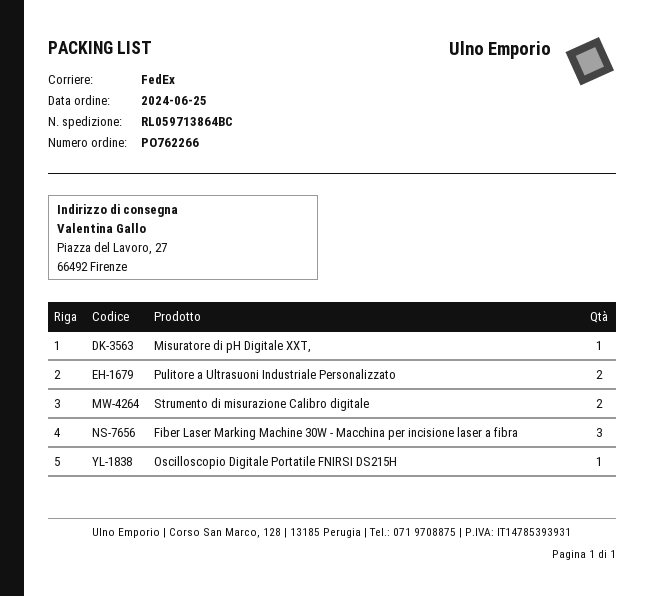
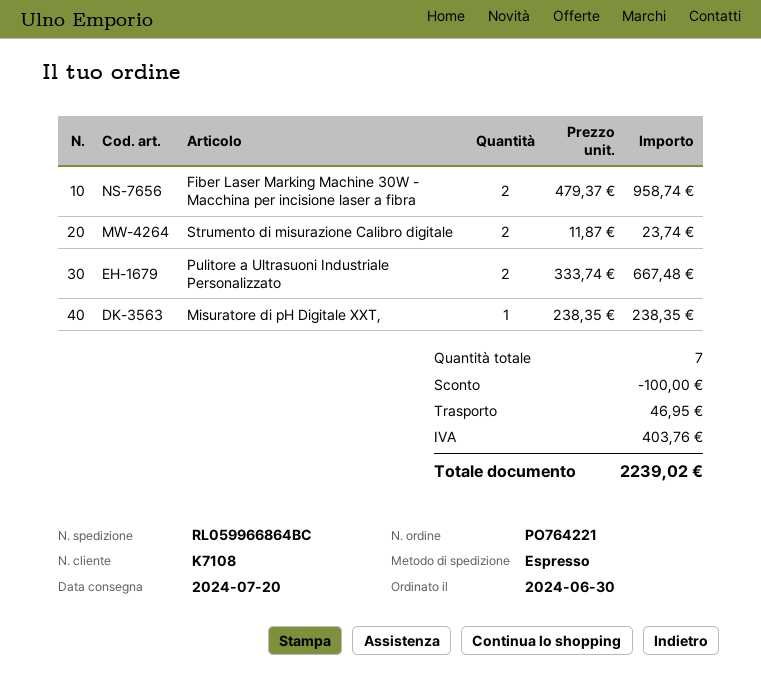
order number: PO762266 -> PO764221
order date: 2024-06-25 -> 2024-06-30
shipping method: FedEx -> express
tracking number: RL059713864BC -> RL059966864BC
Fiber Laser Marking Machine 30W - Macchina per incisione laser a fibra: 3 -> 2
Oscilloscopio Digitale Portatile FNIRSI DS215H: 1 -> none

